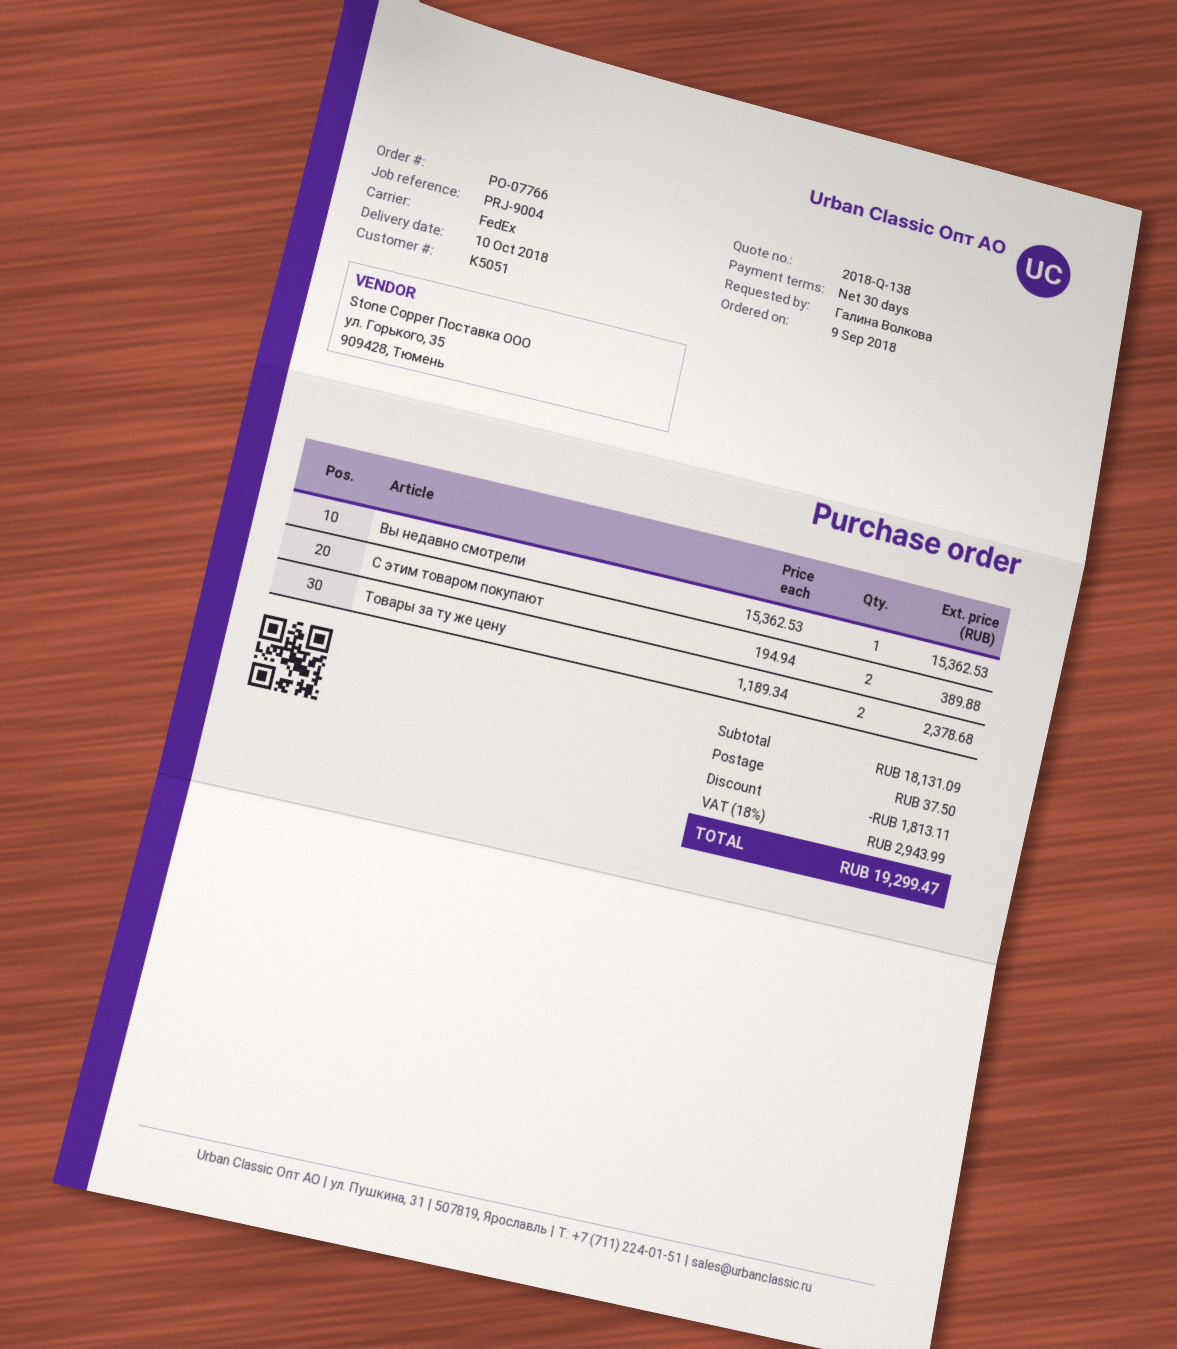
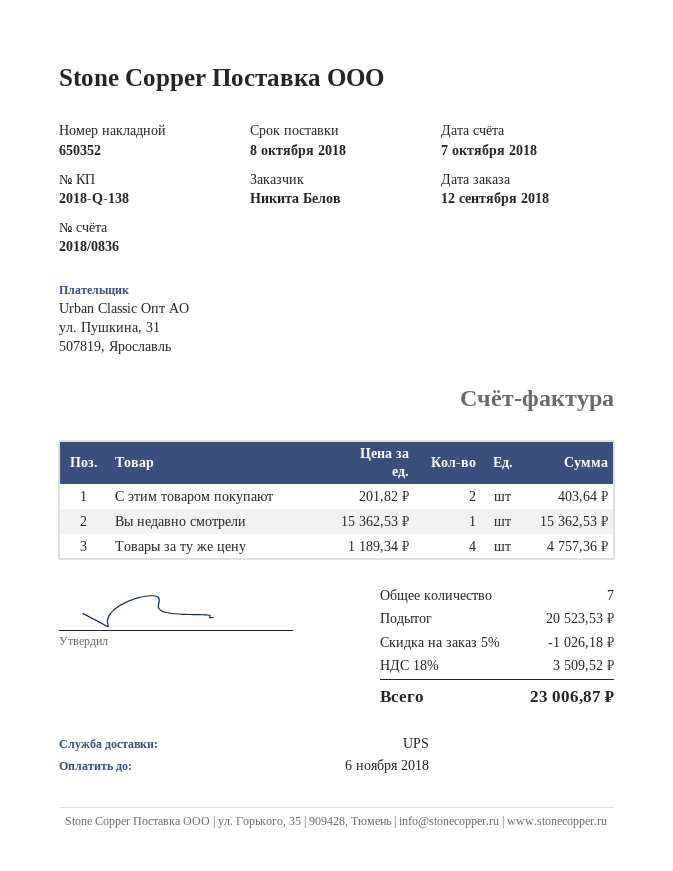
order date: 2018-09-09 -> 2018-09-12
delivery date: 2018-10-10 -> 2018-10-08
ordered by: Галина Волкова -> Никита Белов
shipping method: FedEx -> UPS
С этим товаром покупают: 2 x 194.94 = 389.88 -> 2 x 201.82 = 403.64
Товары за ту же цену: 2 x 1189.34 = 2378.68 -> 4 x 1189.34 = 4757.36
subtotal: 18131.09 -> 20523.53
discount: 1813.11 -> 1026.18
shipping: 37.50 -> none
tax: 18% = 2943.99 -> 18% = 3509.52
total: 19299.47 -> 23006.87

